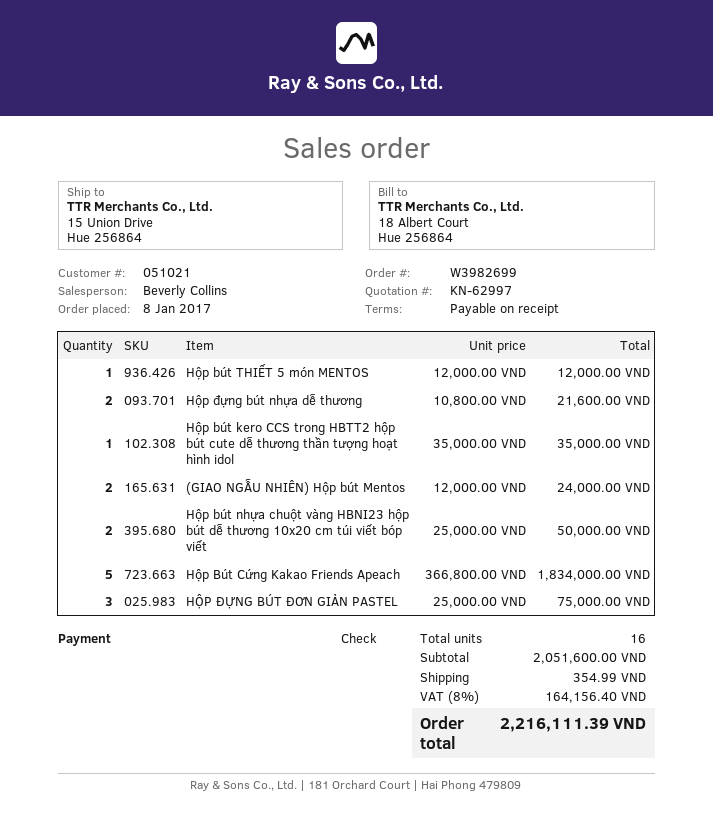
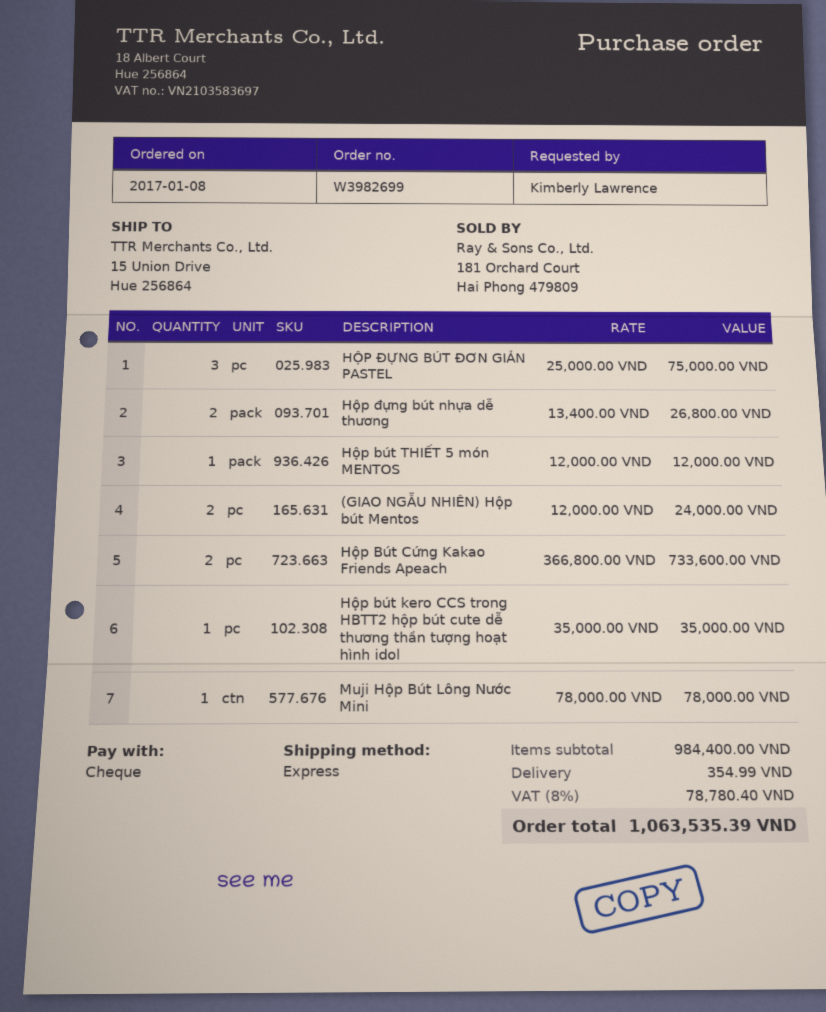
Hộp đựng bút nhựa dễ thương: 2 x 10800.00 = 21600.00 -> 2 x 13400.00 = 26800.00
Hộp bút nhựa chuột vàng HBNI23 hộp bút dễ thương 10x20 cm túi viết bóp viết: 2 x 25000.00 = 50000.00 -> none
Hộp Bút Cứng Kakao Friends Apeach: 5 x 366800.00 = 1834000.00 -> 2 x 366800.00 = 733600.00
Muji Hộp Bút Lông Nước Mini: none -> 1 x 78000.00 = 78000.00
subtotal: 2051600.00 -> 984400.00
tax: 8% = 164156.40 -> 8% = 78780.40
total: 2216111.39 -> 1063535.39

